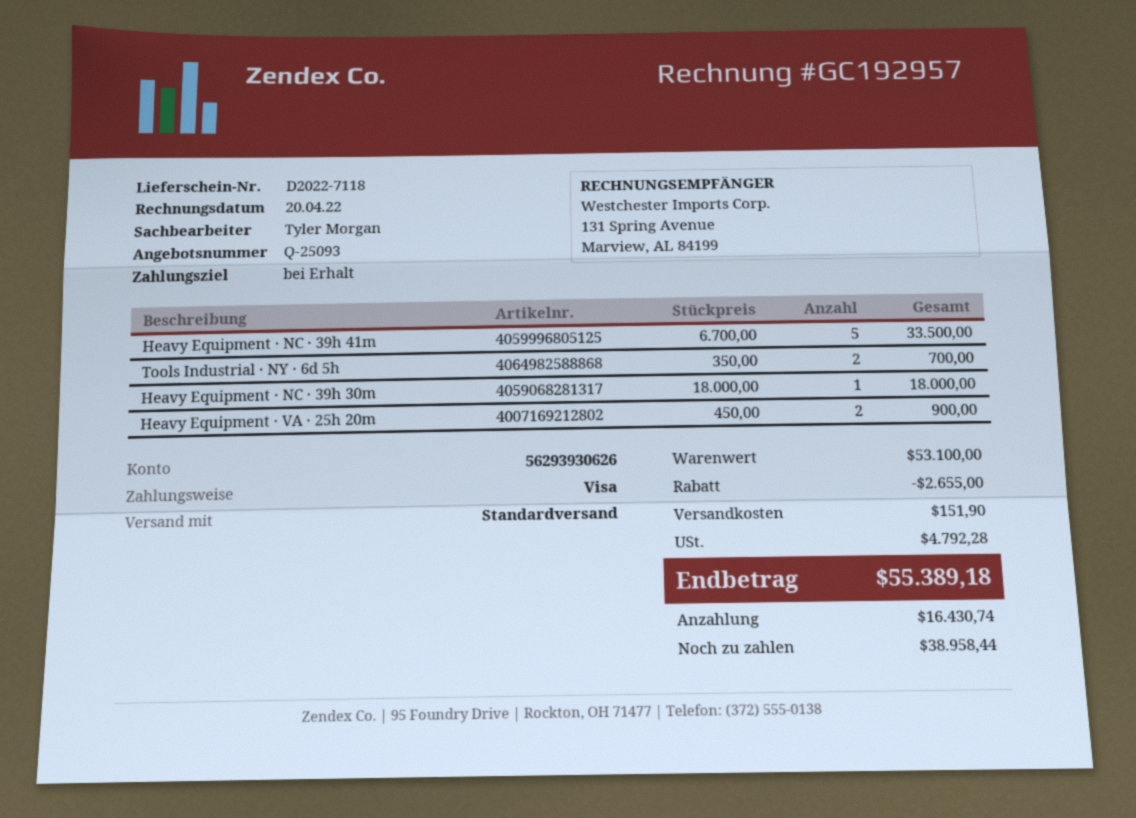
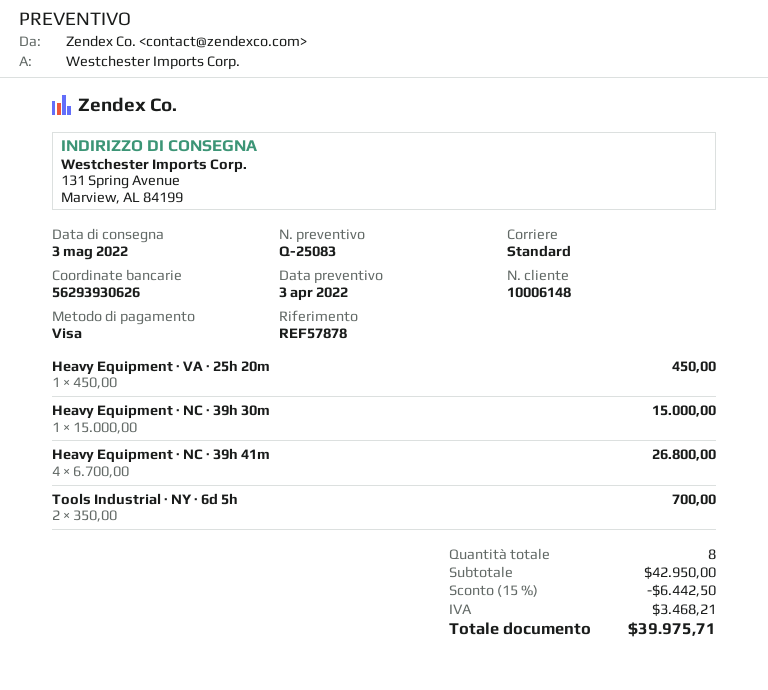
quote number: Q-25093 -> Q-25083
Heavy Equipment · NC · 39h 41m: 5 x 6700.00 = 33500.00 -> 4 x 6700.00 = 26800.00
Heavy Equipment · NC · 39h 30m: 1 x 18000.00 = 18000.00 -> 1 x 15000.00 = 15000.00
Heavy Equipment · VA · 25h 20m: 2 x 450.00 = 900.00 -> 1 x 450.00 = 450.00
subtotal: 53100.00 -> 42950.00
discount: 2655.00 -> 6442.50
shipping: 151.90 -> none
tax: 4792.28 -> 3468.21
total: 55389.18 -> 39975.71

